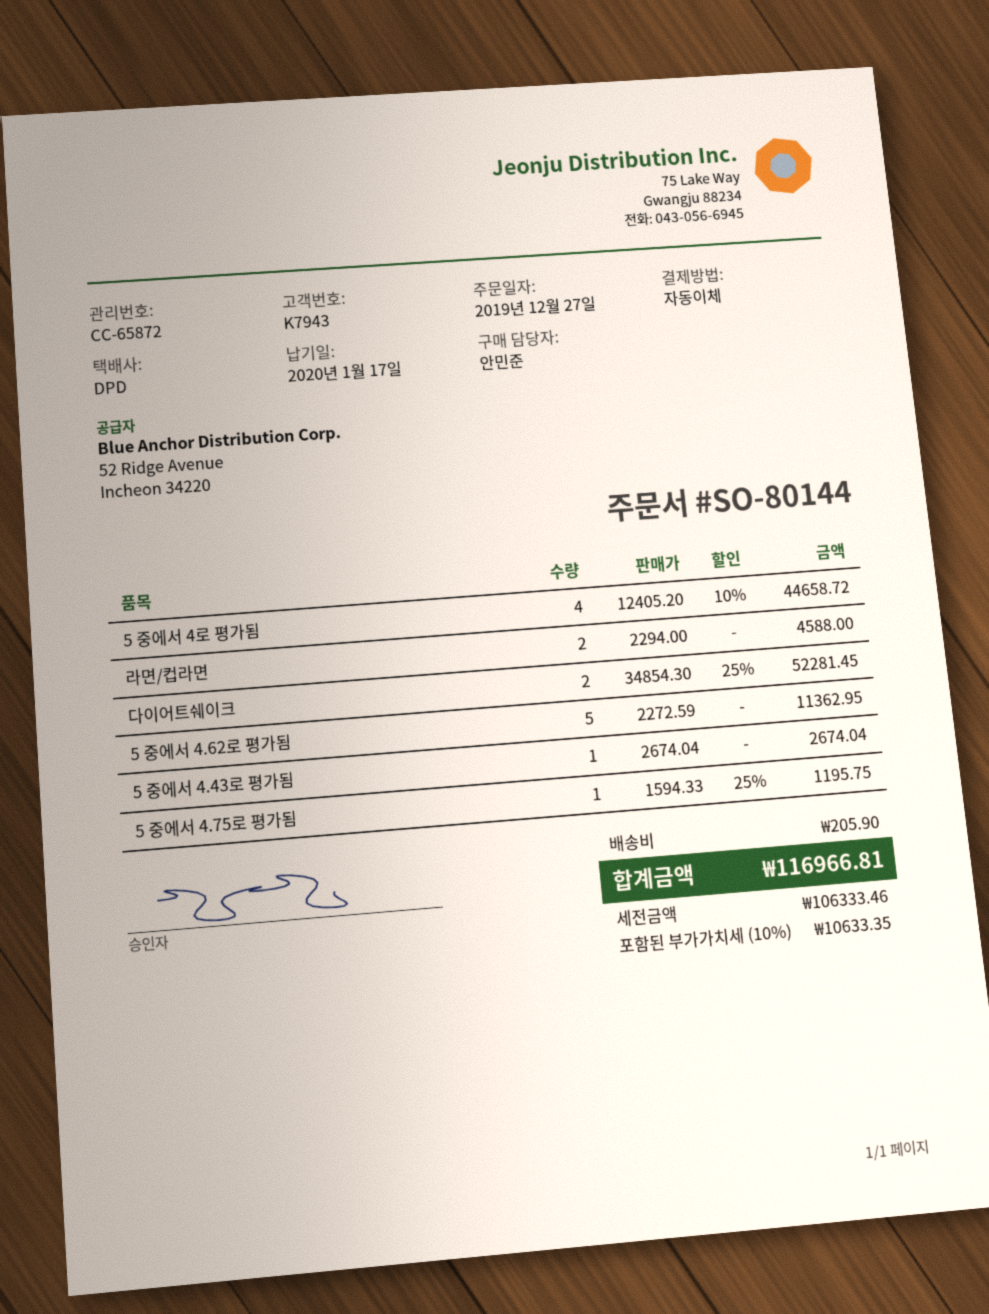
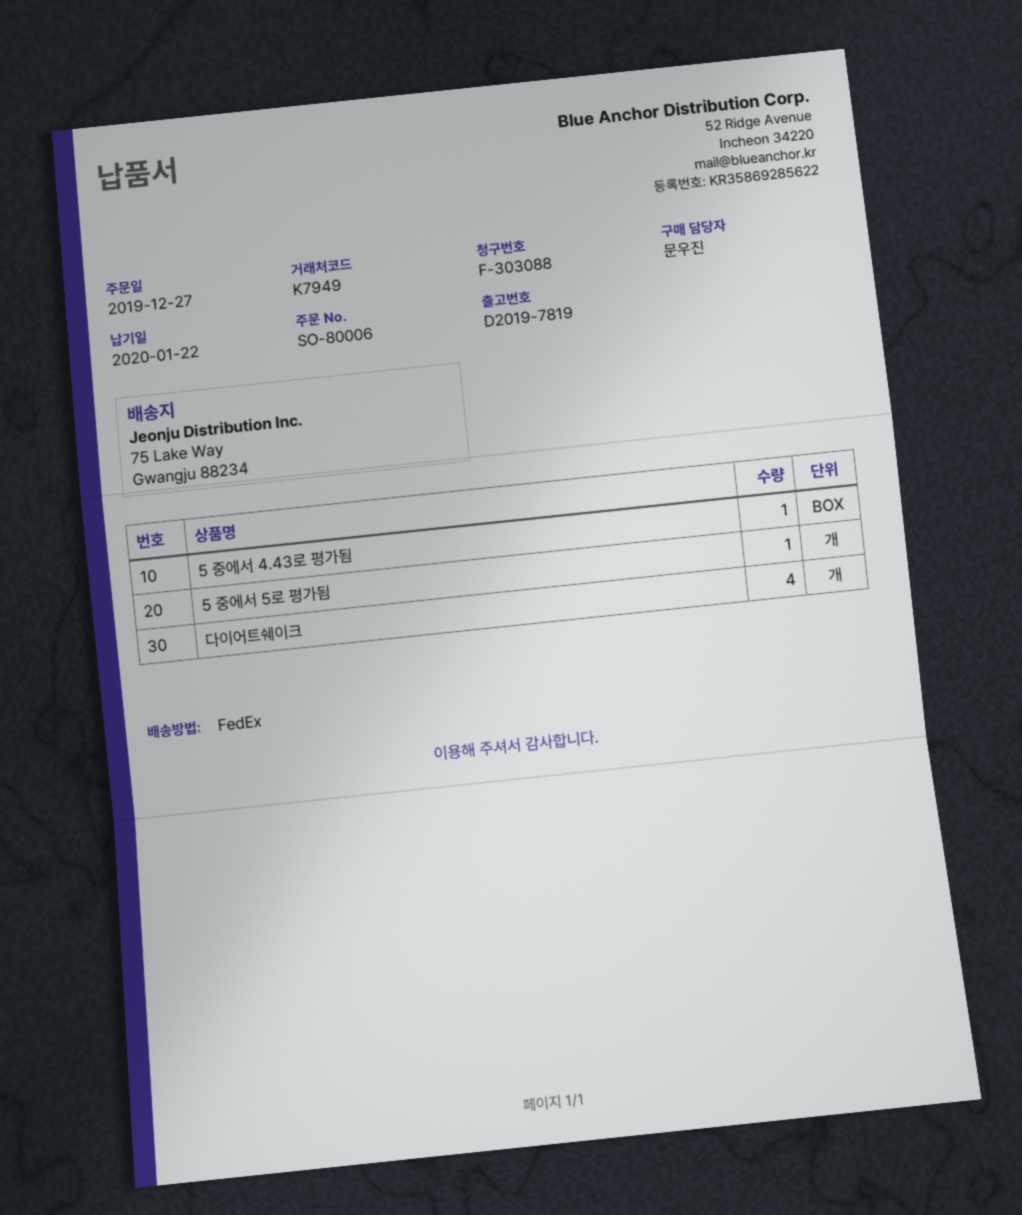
order number: SO-80144 -> SO-80006
delivery date: 2020-01-17 -> 2020-01-22
customer number: K7943 -> K7949
ordered by: 안민준 -> 문우진
shipping method: DPD -> FedEx
5 중에서 4로 평가됨: 4 -> none
라면/컵라면: 2 -> none
다이어트쉐이크: 2 -> 4
5 중에서 4.62로 평가됨: 5 -> none
5 중에서 4.75로 평가됨: 1 -> none
5 중에서 5로 평가됨: none -> 1

